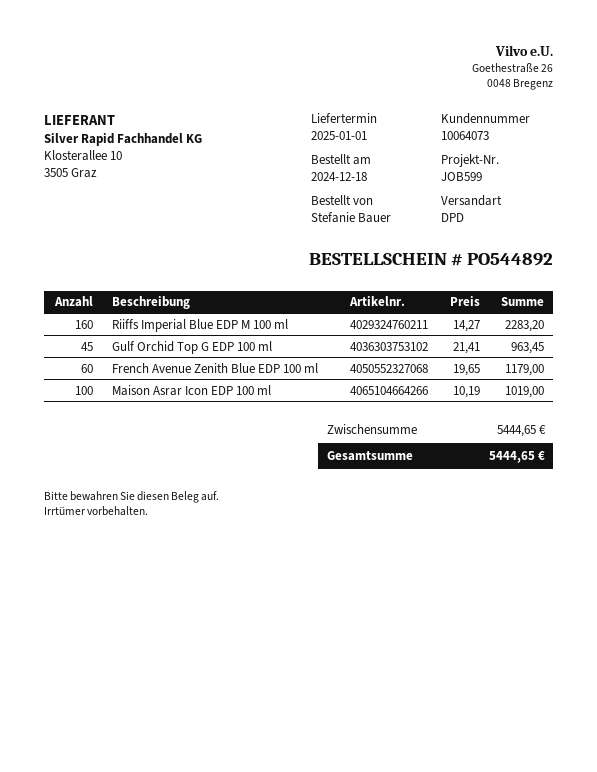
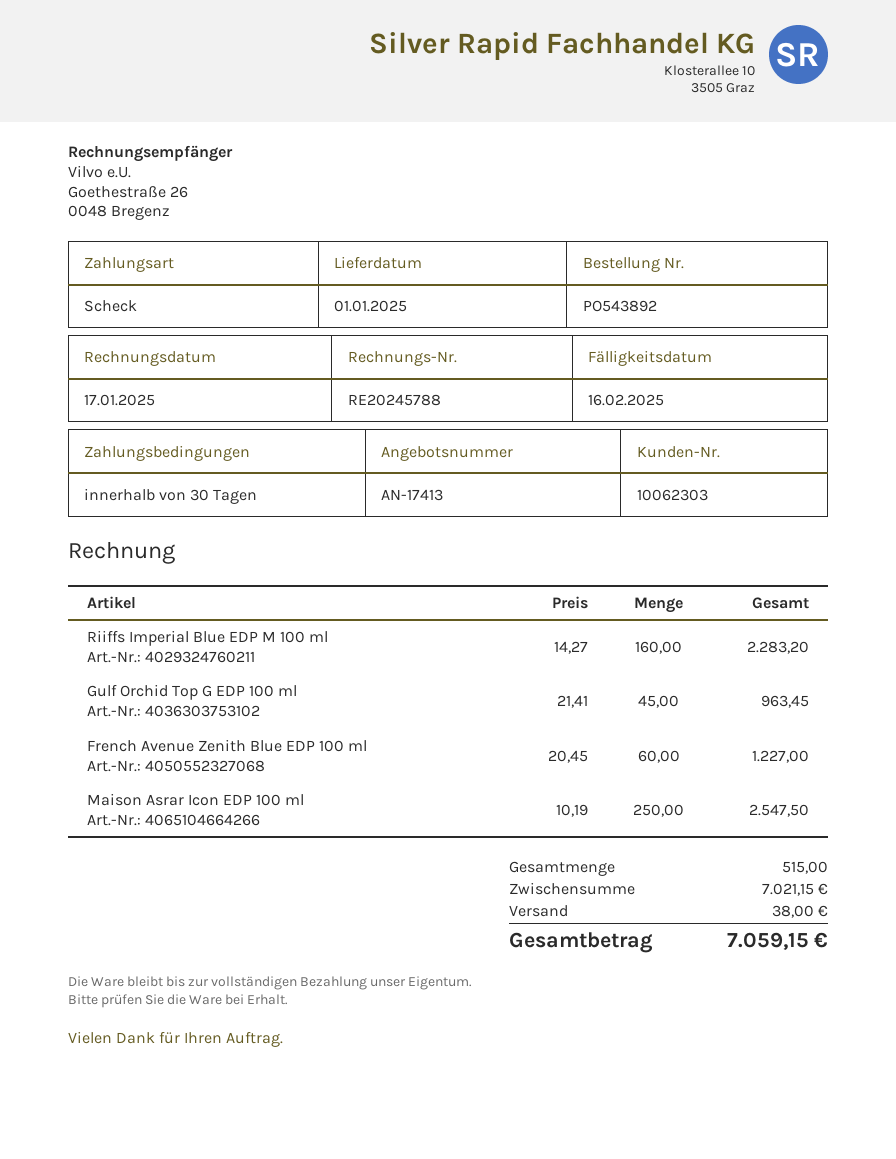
order number: PO544892 -> PO543892
customer number: 10064073 -> 10062303
French Avenue Zenith Blue EDP 100 ml: 60 x 19.65 = 1179.00 -> 60 x 20.45 = 1227.00
Maison Asrar Icon EDP 100 ml: 100 x 10.19 = 1019.00 -> 250 x 10.19 = 2547.50
subtotal: 5444.65 -> 7021.15
shipping: none -> 38.00
total: 5444.65 -> 7059.15

